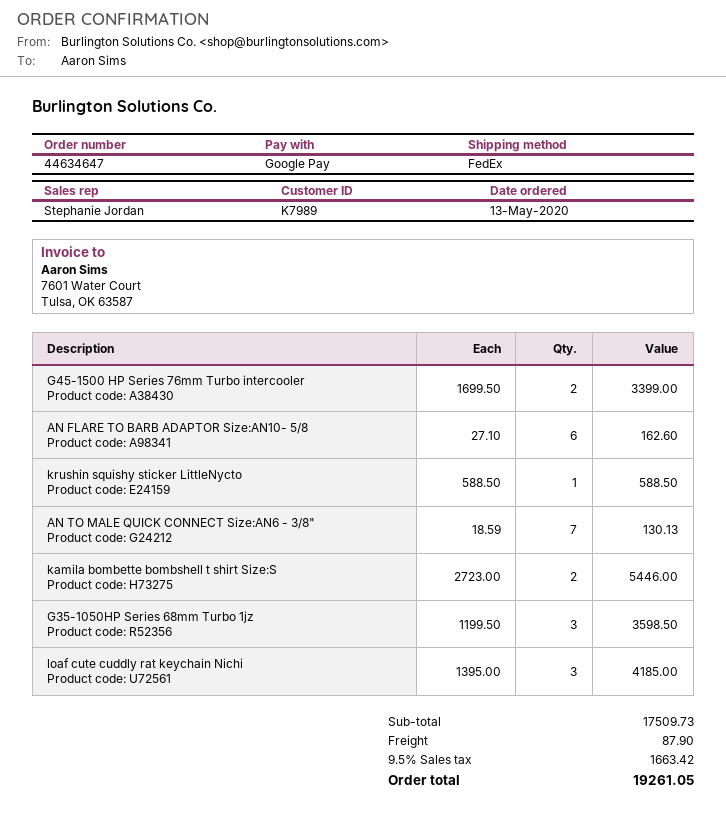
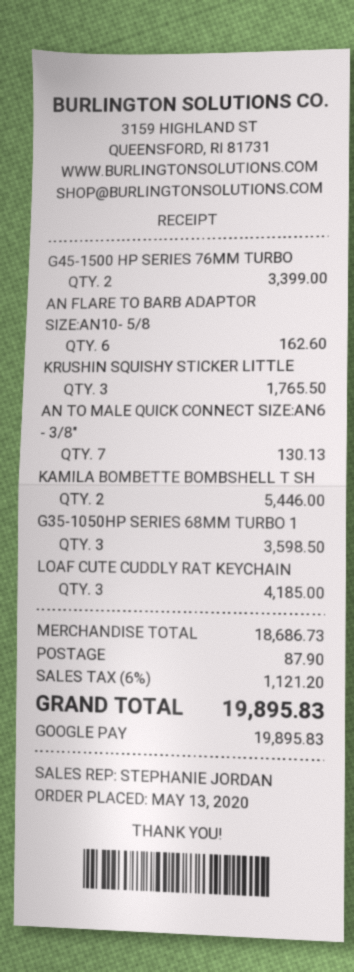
krushin squishy sticker LittleNycto: 1 for 588.50 -> 3 for 1765.50
subtotal: 17509.73 -> 18686.73
tax: 9.5% = 1663.42 -> 6% = 1121.20
total: 19261.05 -> 19895.83

